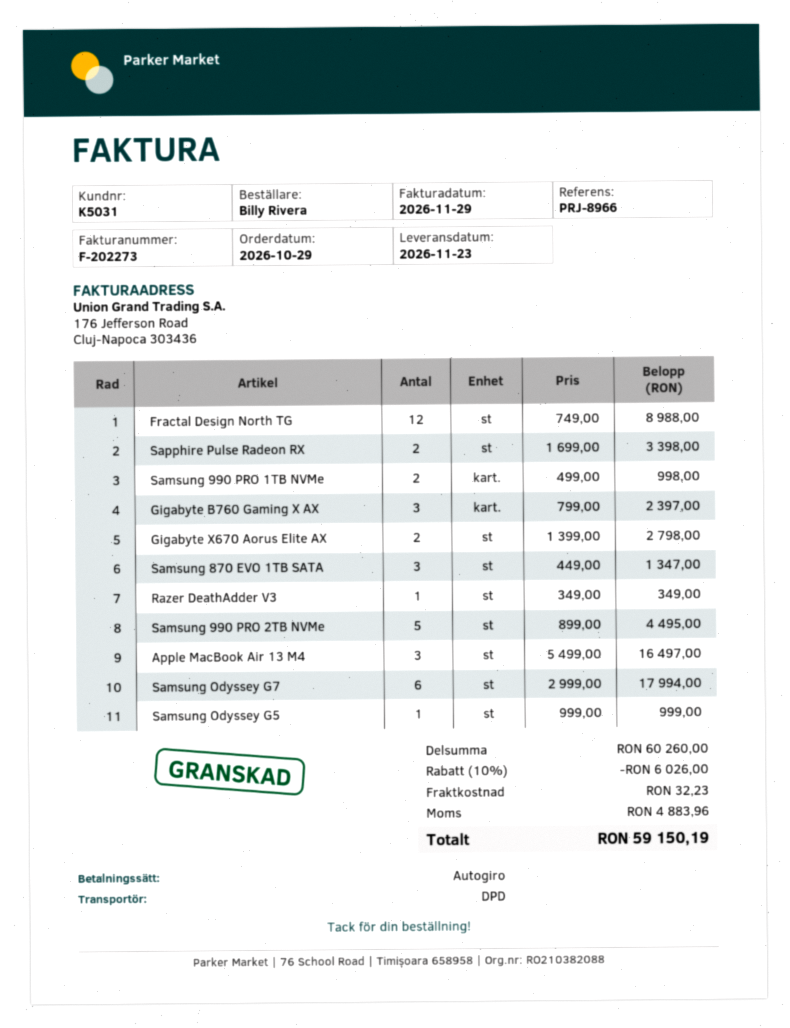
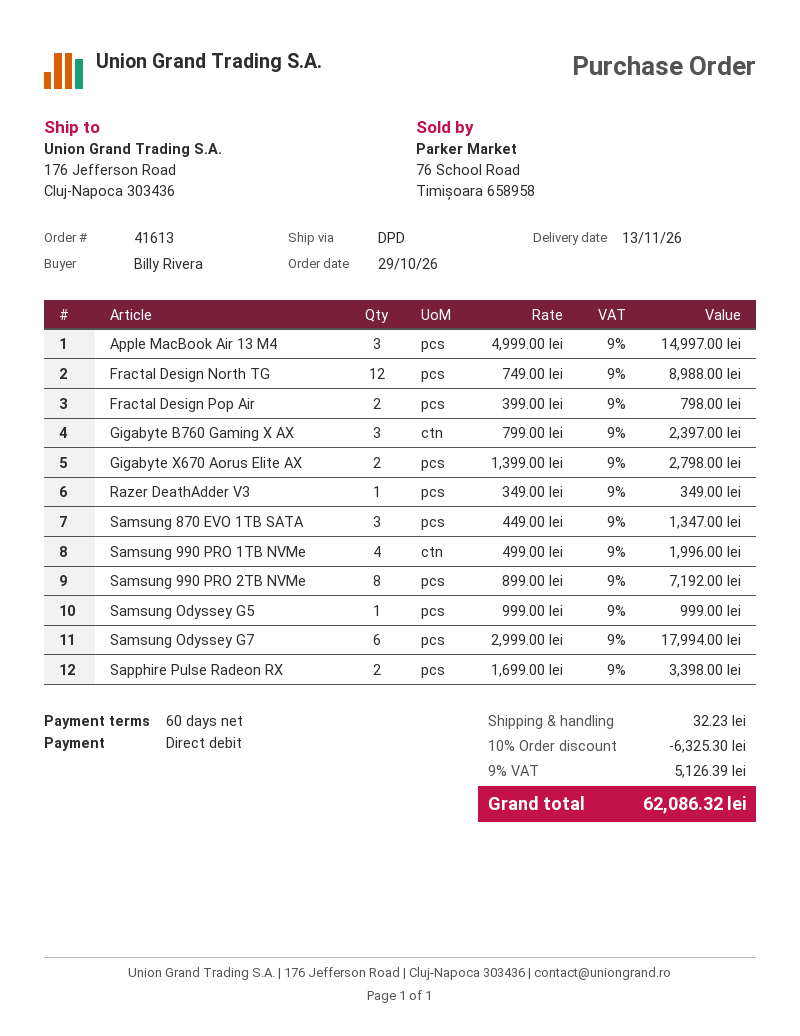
delivery date: 2026-11-23 -> 2026-11-13
Samsung 990 PRO 1TB NVMe: 2 x 499.00 = 998.00 -> 4 x 499.00 = 1996.00
Samsung 990 PRO 2TB NVMe: 5 x 899.00 = 4495.00 -> 8 x 899.00 = 7192.00
Apple MacBook Air 13 M4: 3 x 5499.00 = 16497.00 -> 3 x 4999.00 = 14997.00
Fractal Design Pop Air: none -> 2 x 399.00 = 798.00
discount: 10% = 6026.00 -> 10% = 6325.30
tax: 4883.96 -> 5126.39
total: 59150.19 -> 62086.32

